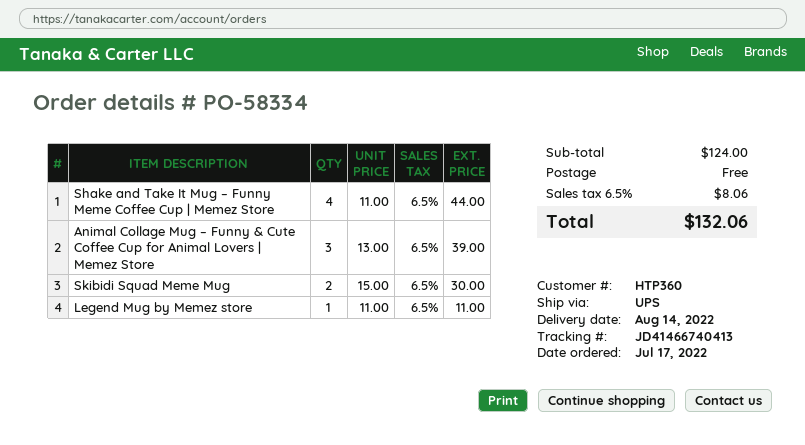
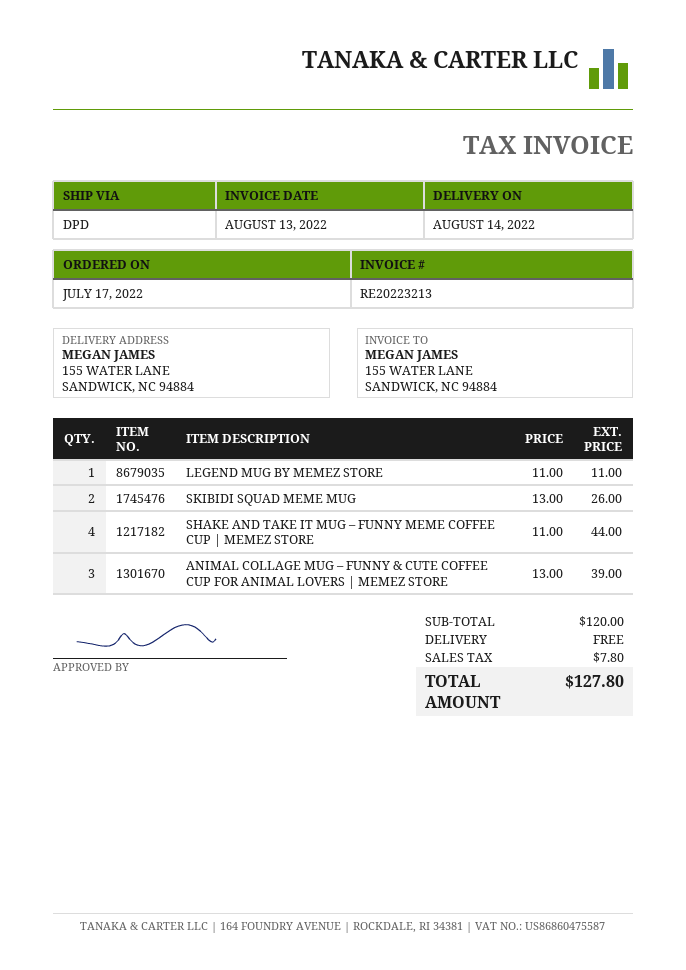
shipping method: UPS -> DPD
Skibidi Squad Meme Mug: 2 x 15.00 = 30.00 -> 2 x 13.00 = 26.00
subtotal: 124.00 -> 120.00
tax: 8.06 -> 7.80
total: 132.06 -> 127.80

